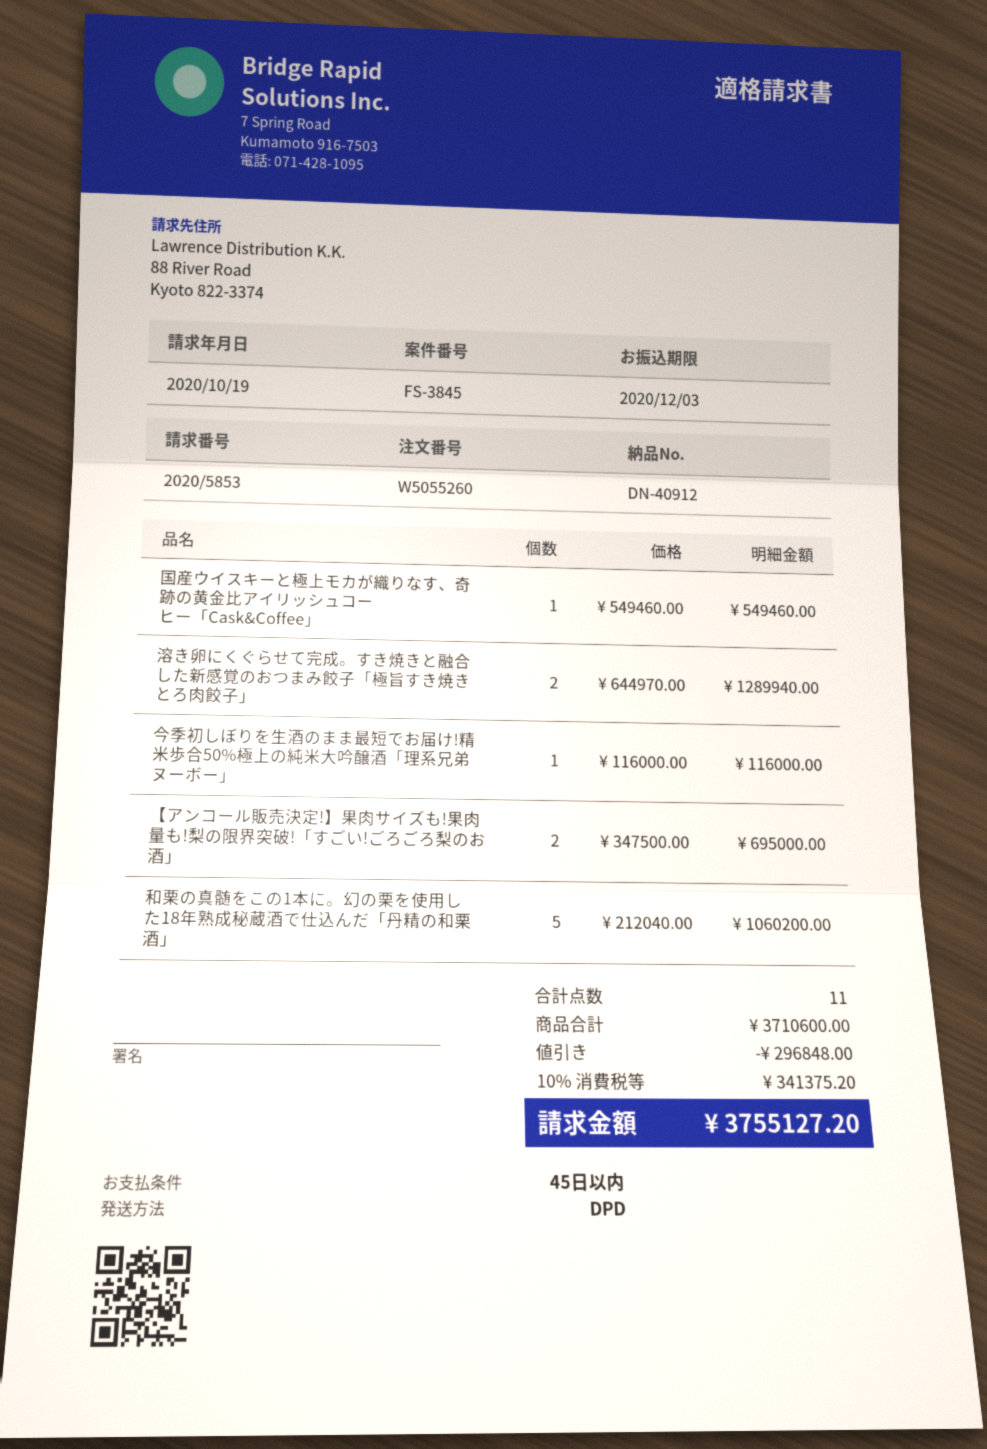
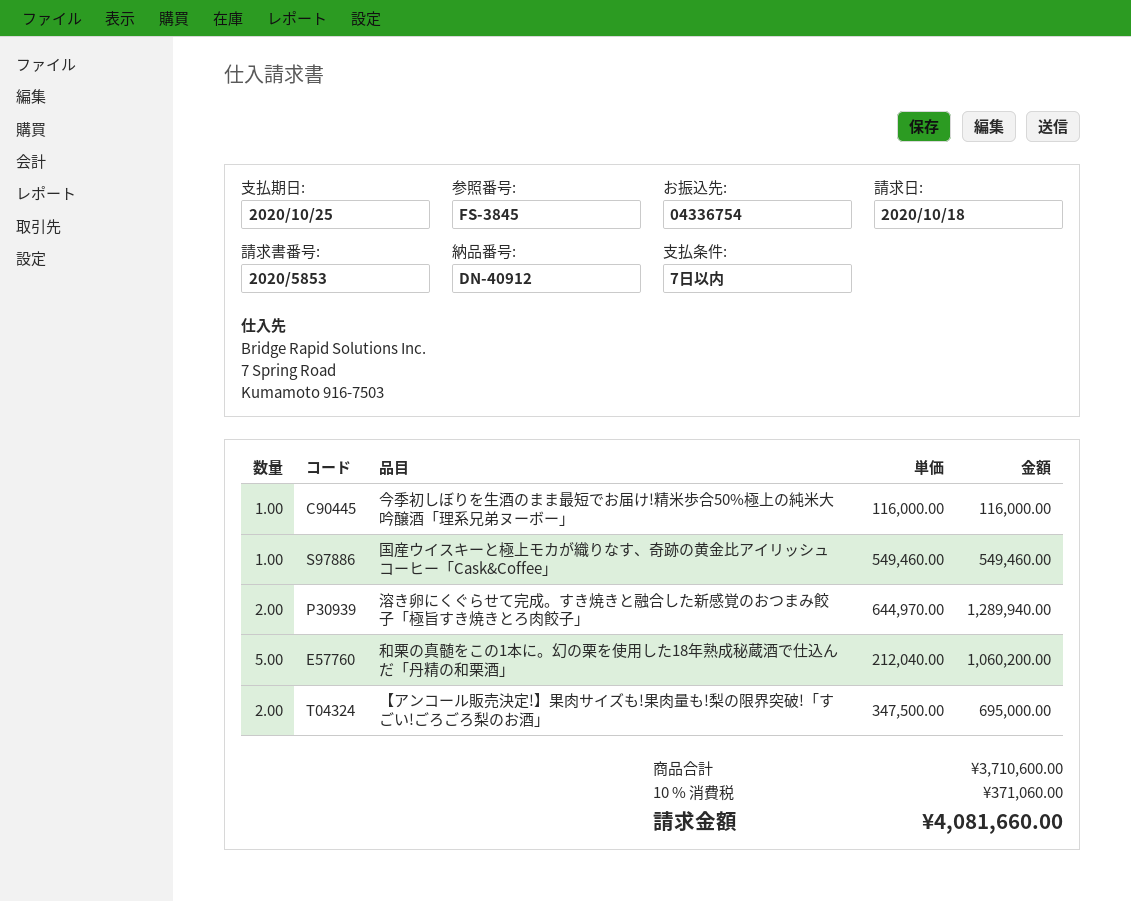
invoice date: 2020-10-19 -> 2020-10-18
payment terms: 45 days -> 7 days
due date: 2020-12-03 -> 2020-10-25
discount: 296848.00 -> none
tax: 10% = 341375.20 -> 10% = 371060.00
total: 3755127.20 -> 4081660.00

